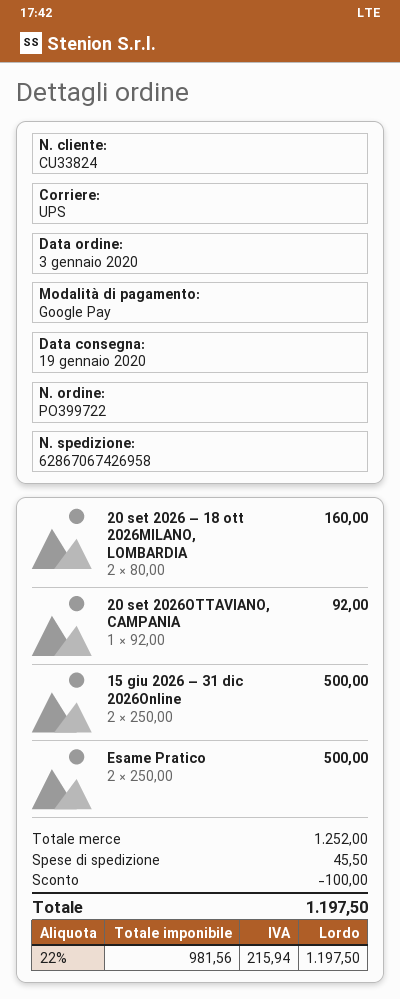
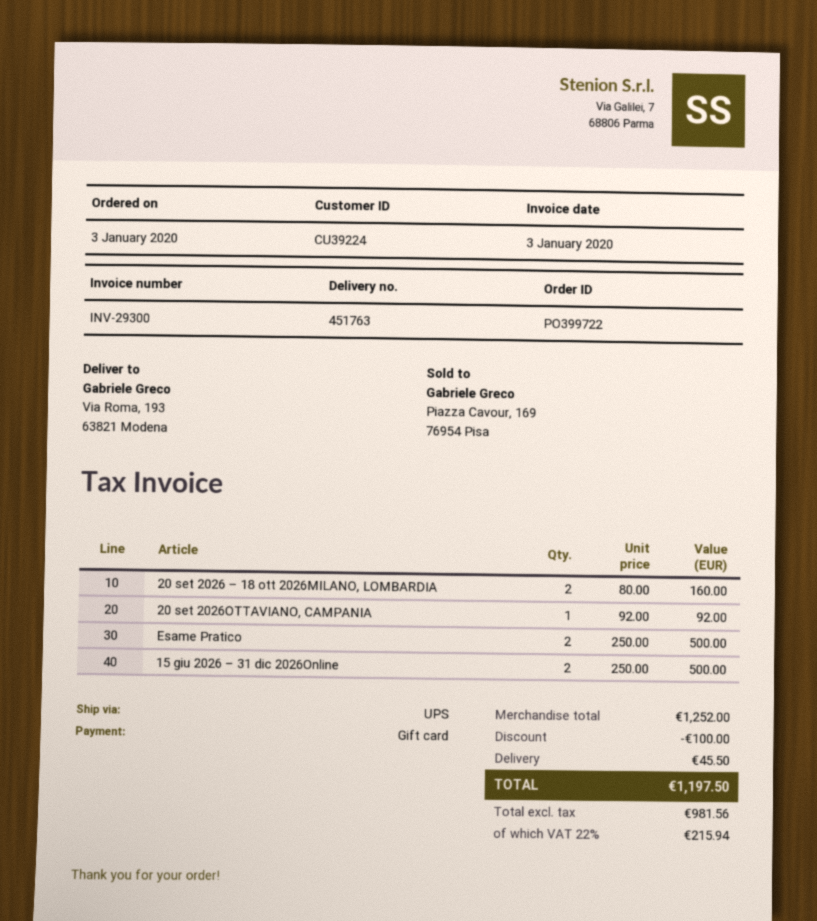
customer number: CU33824 -> CU39224
payment method: Google Pay -> gift card

